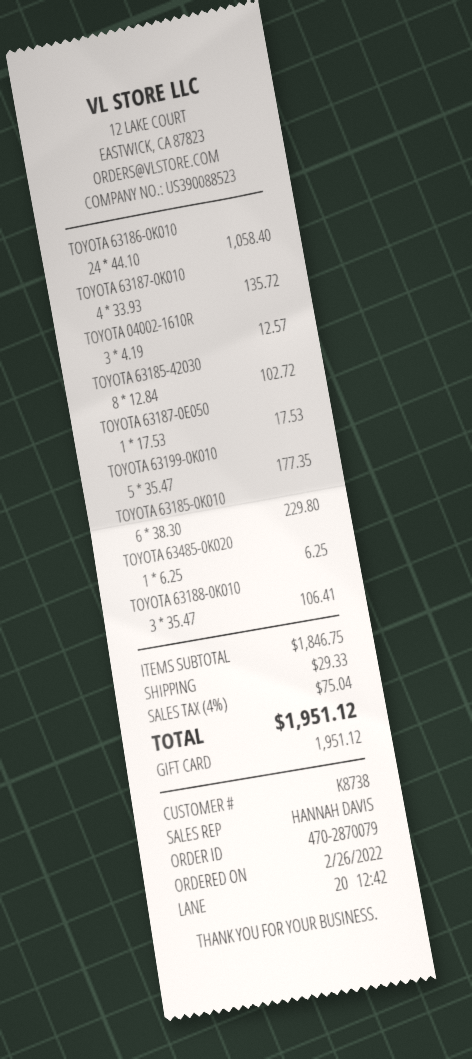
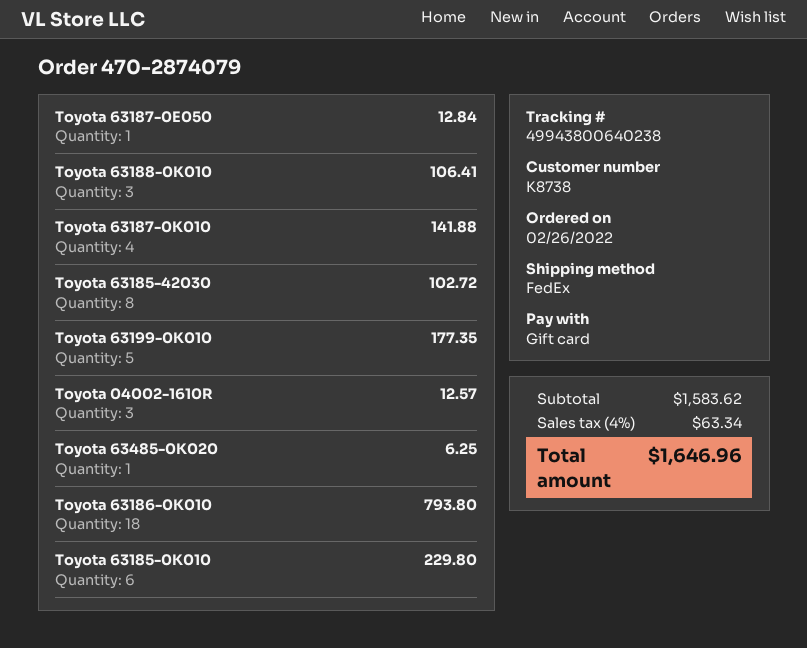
order number: 470-2870079 -> 470-2874079
TOYOTA 63186-0K010: 24 for 1058.40 -> 18 for 793.80
TOYOTA 63187-0K010: 4 for 135.72 -> 4 for 141.88
TOYOTA 63187-0E050: 1 for 17.53 -> 1 for 12.84
subtotal: 1846.75 -> 1583.62
shipping: 29.33 -> none
tax: 4% = 75.04 -> 4% = 63.34
total: 1951.12 -> 1646.96

